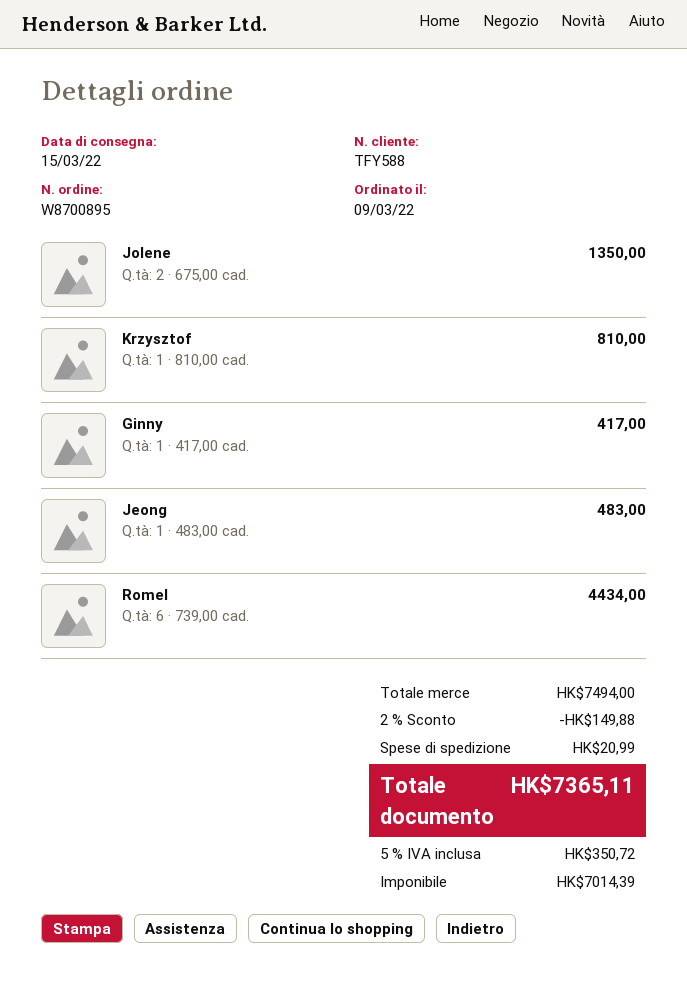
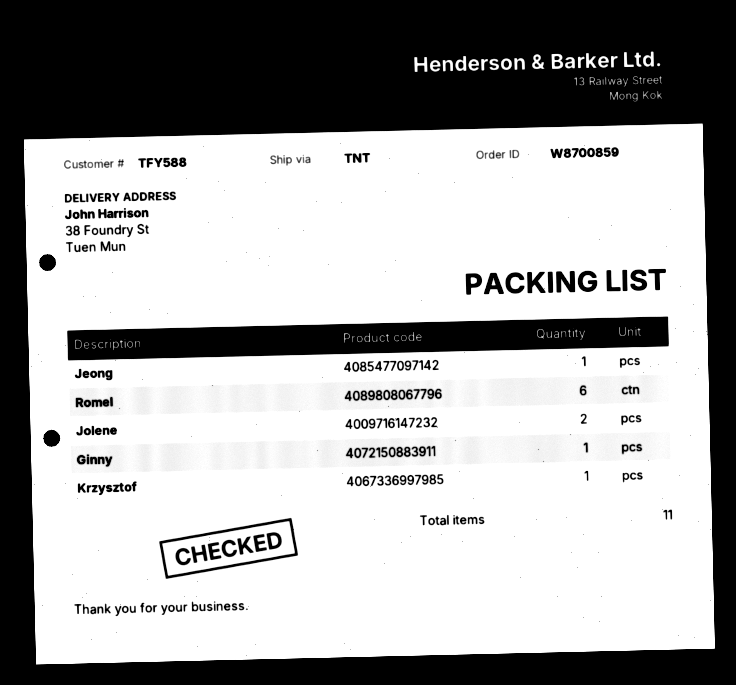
order number: W8700895 -> W8700859

